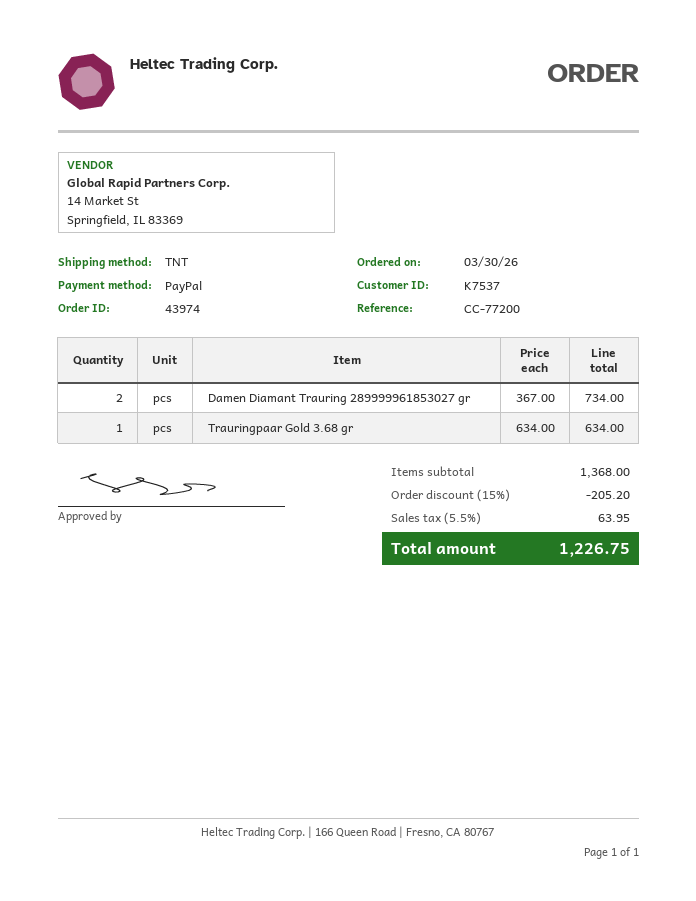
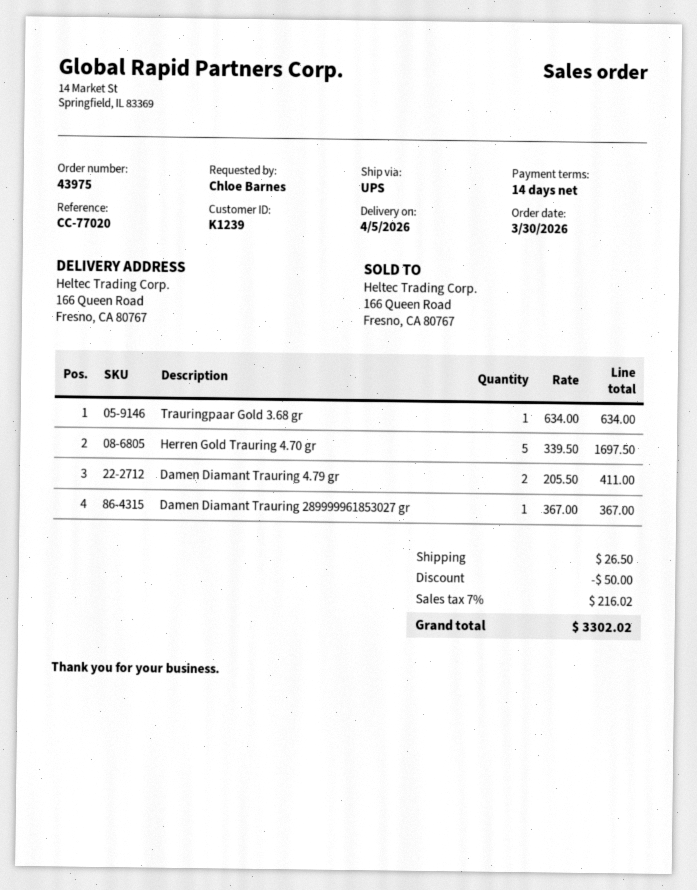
order number: 43974 -> 43975
customer number: K7537 -> K1239
reference: CC-77200 -> CC-77020
shipping method: TNT -> UPS
Damen Diamant Trauring 289999961853027 gr: 2 x 367.00 = 734.00 -> 1 x 367.00 = 367.00
Herren Gold Trauring 4.70 gr: none -> 5 x 339.50 = 1697.50
Damen Diamant Trauring 4.79 gr: none -> 2 x 205.50 = 411.00
discount: 205.20 -> 50.00
shipping: none -> 26.50
tax: 5.5% = 63.95 -> 7% = 216.02
total: 1226.75 -> 3302.02

